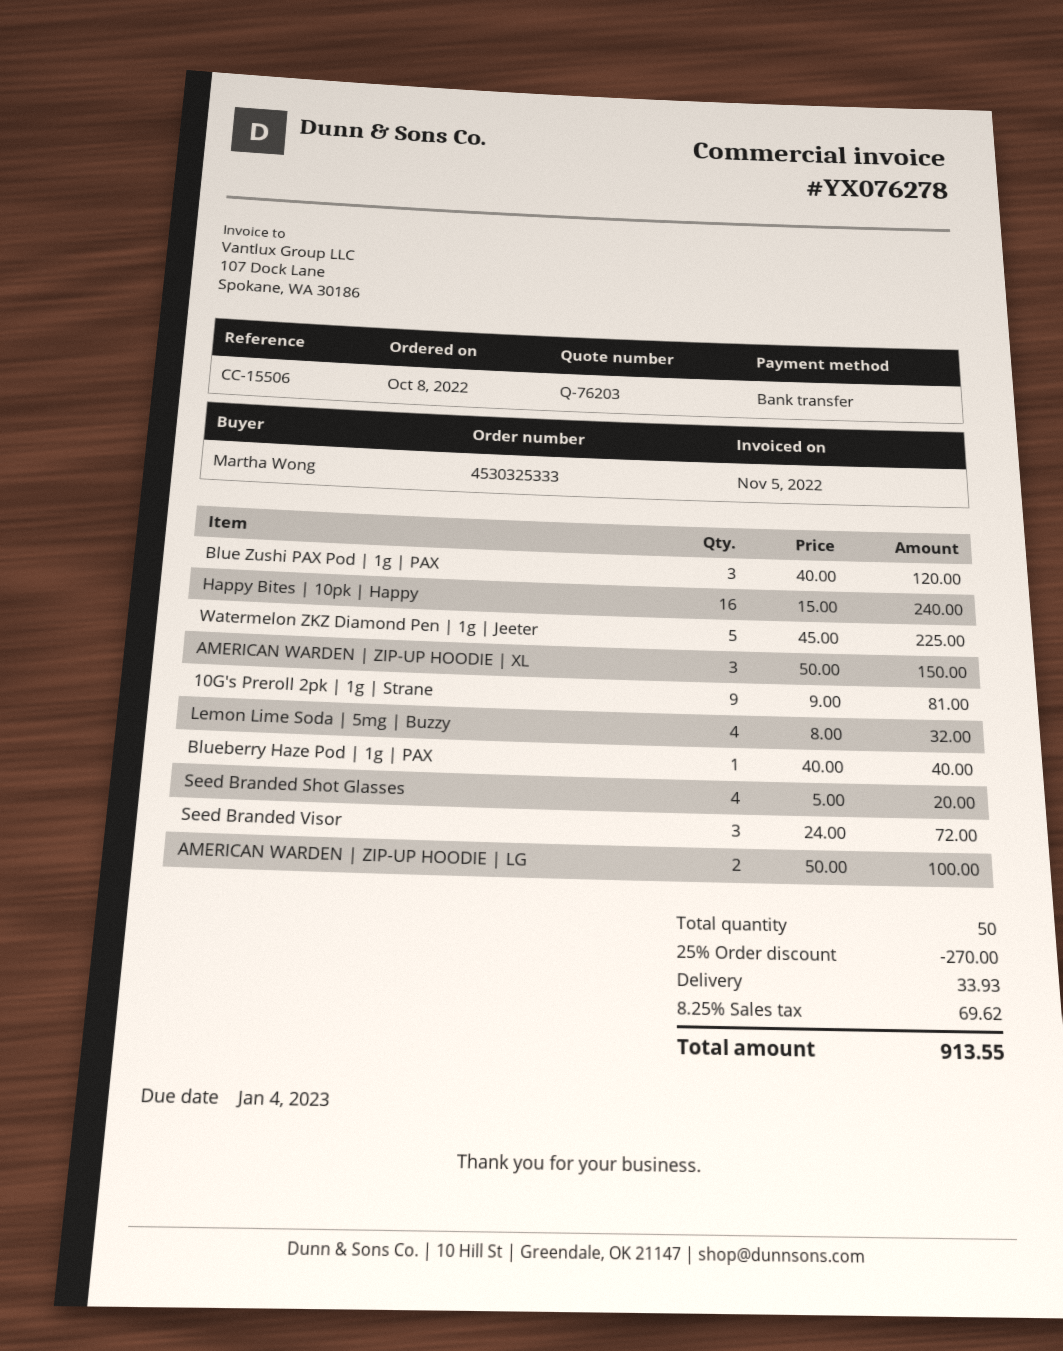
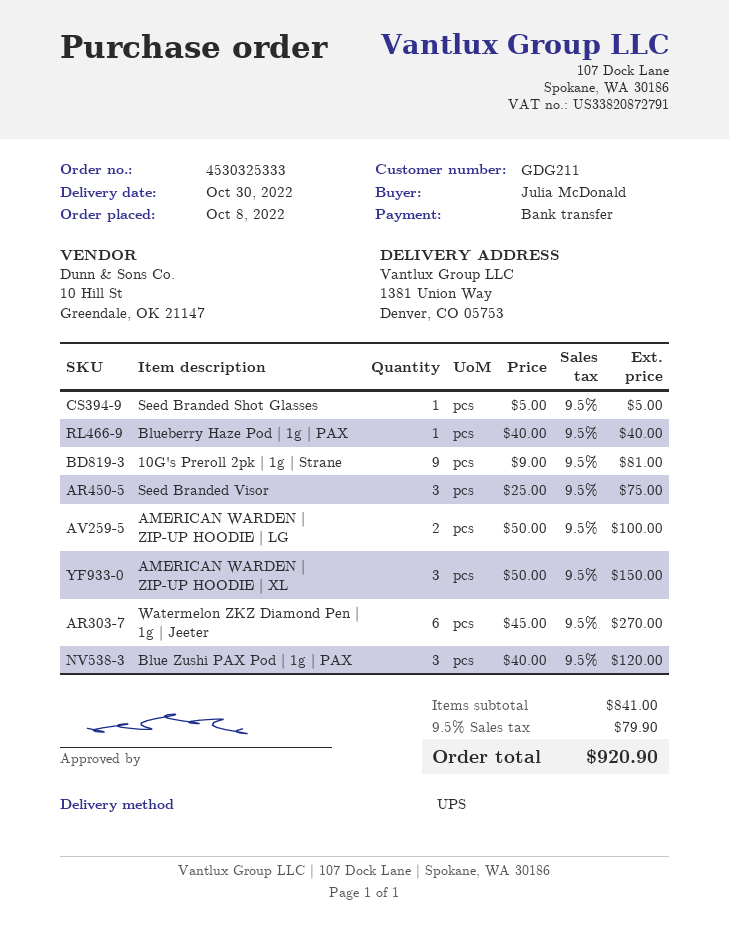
ordered by: Martha Wong -> Julia McDonald
Happy Bites | 10pk | Happy: 16 x 15.00 = 240.00 -> none
Watermelon ZKZ Diamond Pen | 1g | Jeeter: 5 x 45.00 = 225.00 -> 6 x 45.00 = 270.00
Lemon Lime Soda | 5mg | Buzzy: 4 x 8.00 = 32.00 -> none
Seed Branded Shot Glasses: 4 x 5.00 = 20.00 -> 1 x 5.00 = 5.00
Seed Branded Visor: 3 x 24.00 = 72.00 -> 3 x 25.00 = 75.00
discount: 25% = 270.00 -> none
shipping: 33.93 -> none
tax: 8.25% = 69.62 -> 9.5% = 79.90
total: 913.55 -> 920.90

